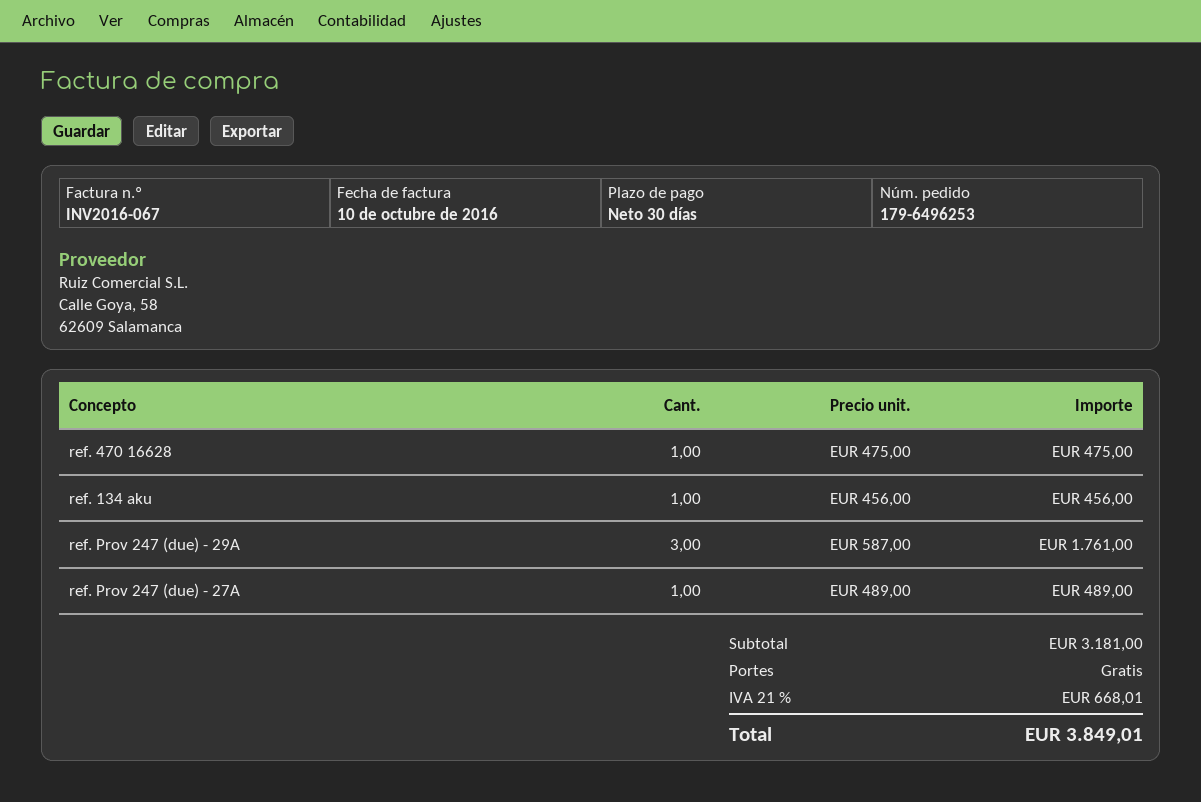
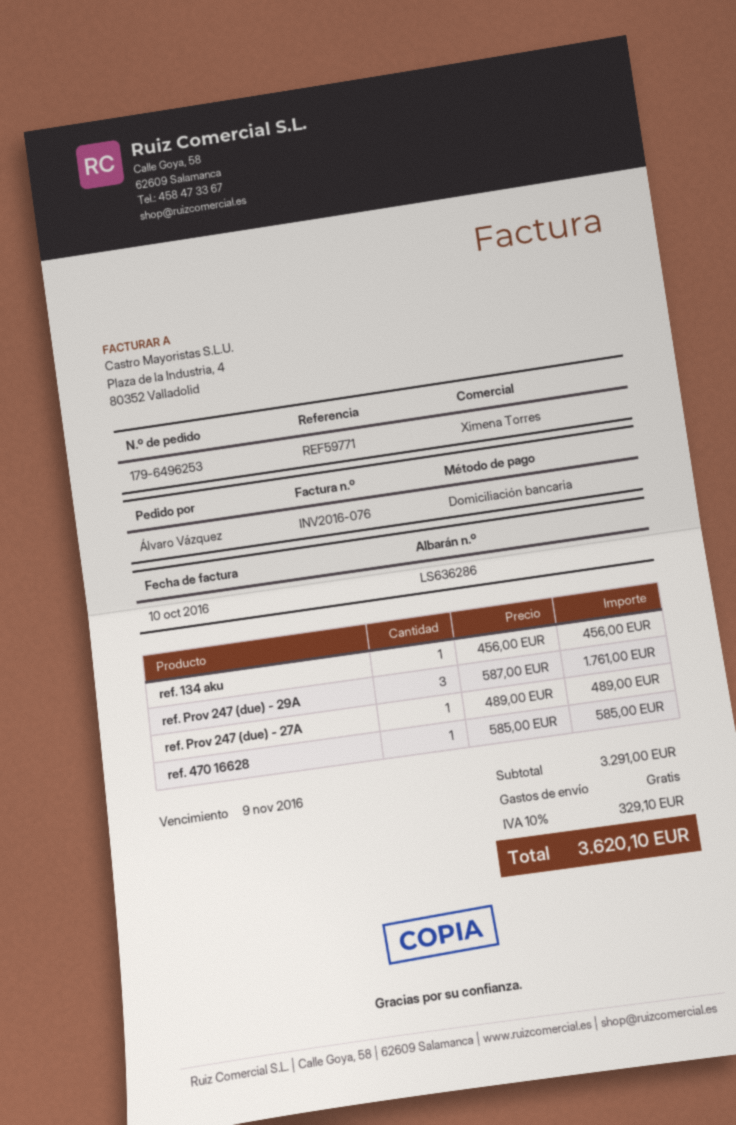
invoice number: INV2016-067 -> INV2016-076
ref. 470 16628: 1 x 475.00 = 475.00 -> 1 x 585.00 = 585.00
subtotal: 3181.00 -> 3291.00
tax: 21% = 668.01 -> 10% = 329.10
total: 3849.01 -> 3620.10

